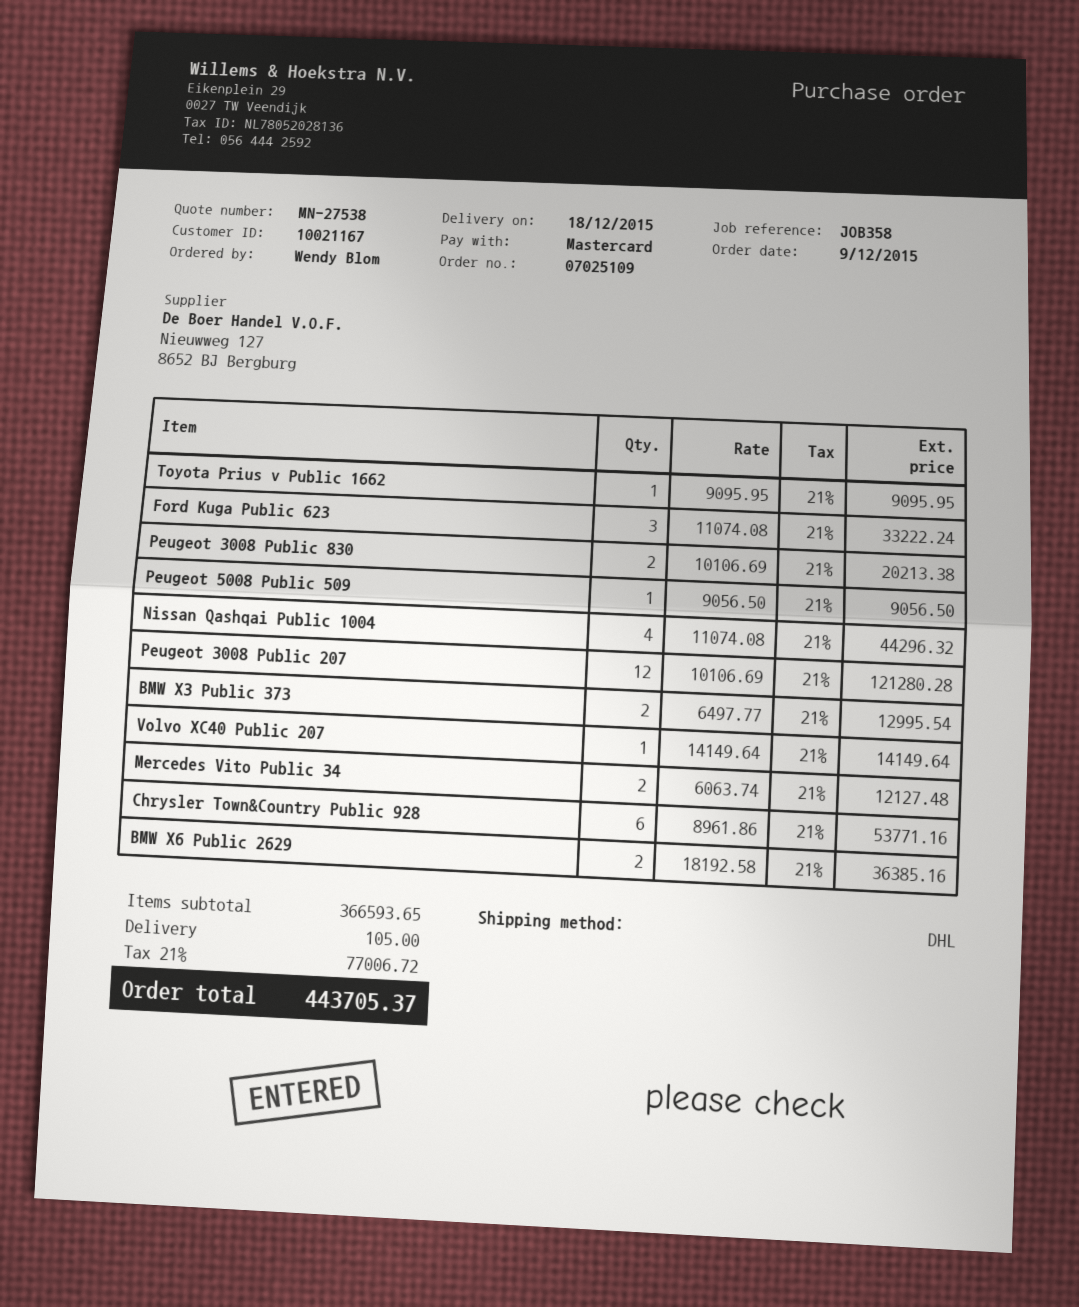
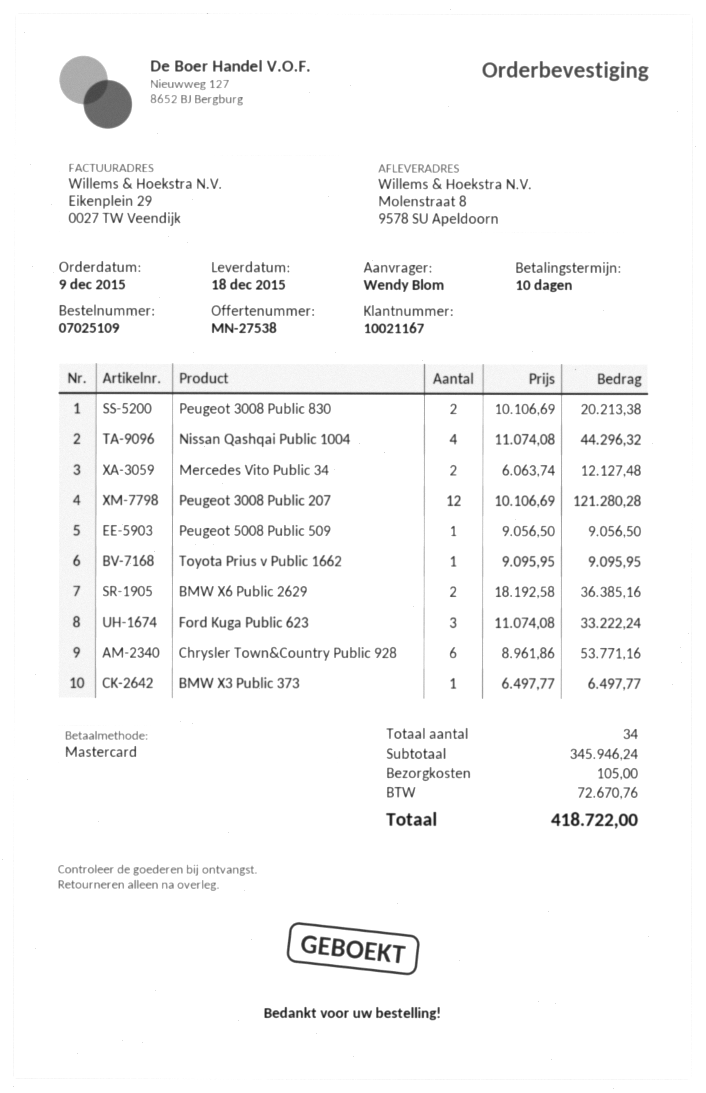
BMW X3 Public 373: 2 x 6497.77 = 12995.54 -> 1 x 6497.77 = 6497.77
Volvo XC40 Public 207: 1 x 14149.64 = 14149.64 -> none
subtotal: 366593.65 -> 345946.24
tax: 77006.72 -> 72670.76
total: 443705.37 -> 418722.00

